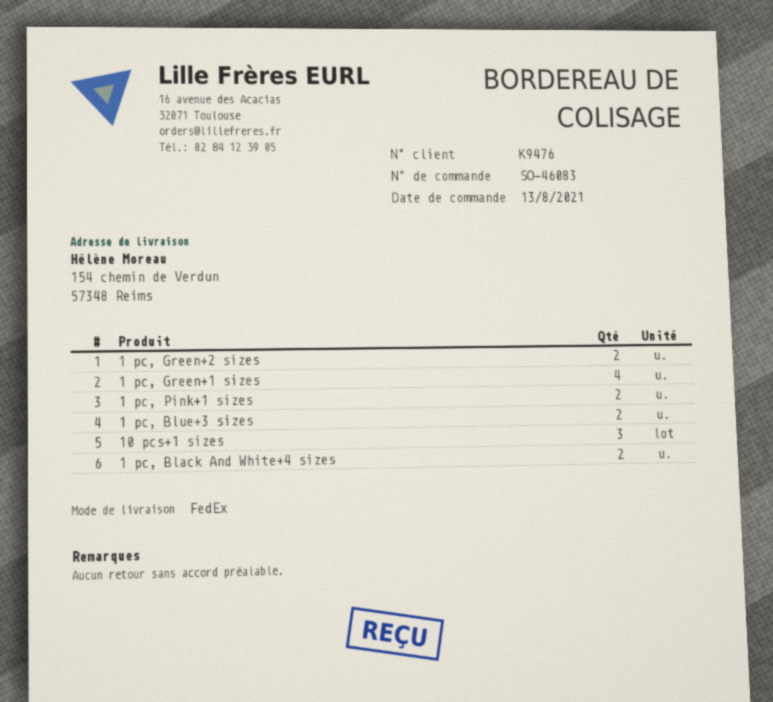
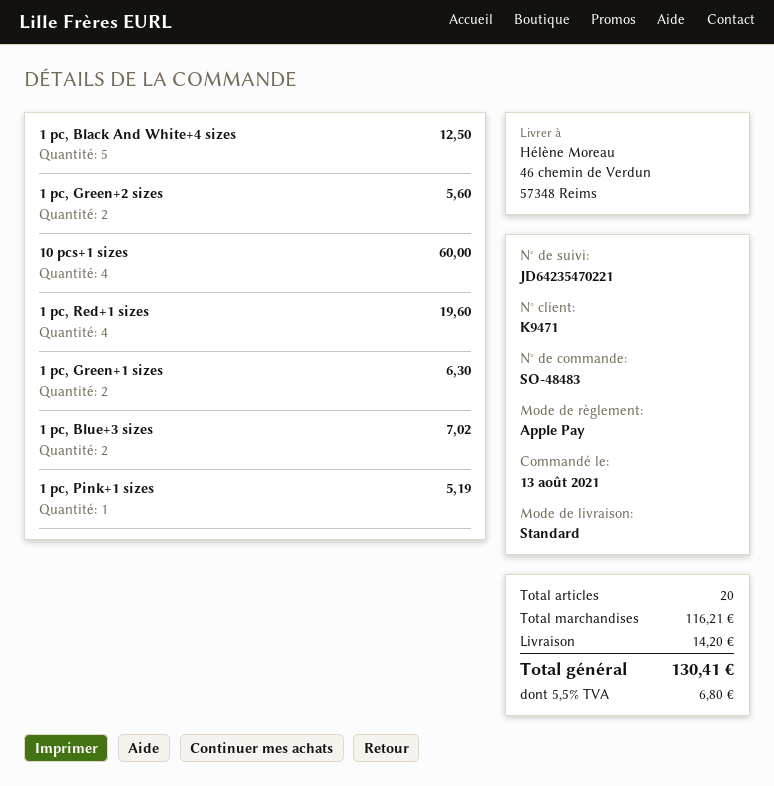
order number: SO-46083 -> SO-48483
customer number: K9476 -> K9471
shipping method: FedEx -> standard
ship to: 154 chemin de Verdun, 57348 Reims -> 46 chemin de Verdun, 57348 Reims
1 pc, Green+1 sizes: 4 -> 2
1 pc, Pink+1 sizes: 2 -> 1
10 pcs+1 sizes: 3 -> 4
1 pc, Black And White+4 sizes: 2 -> 5
1 pc, Red+1 sizes: none -> 4

